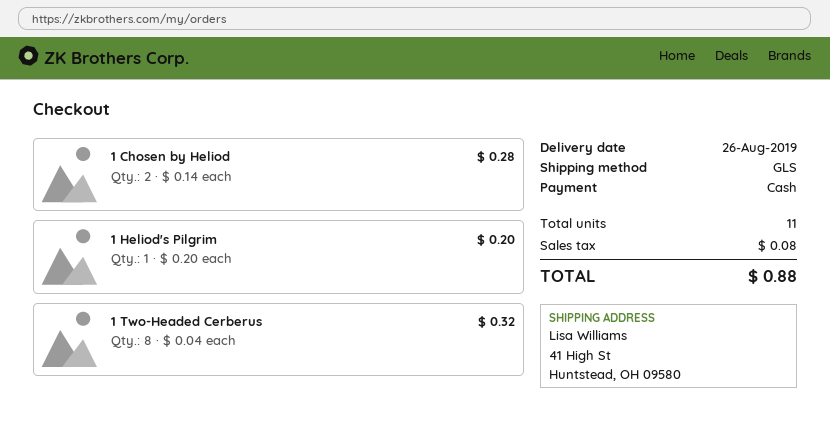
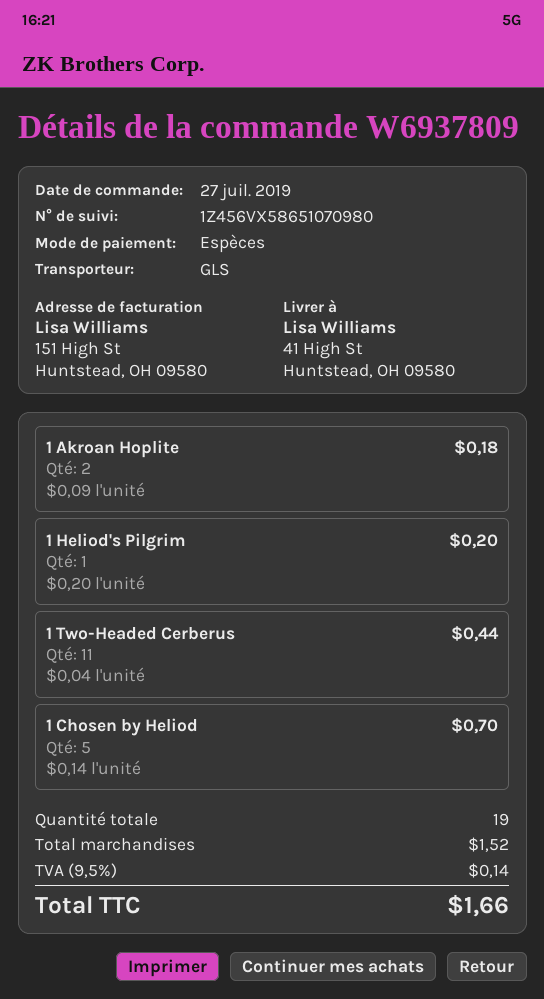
1 Chosen by Heliod: 2 x 0.14 = 0.28 -> 5 x 0.14 = 0.70
1 Two-Headed Cerberus: 8 x 0.04 = 0.32 -> 11 x 0.04 = 0.44
1 Akroan Hoplite: none -> 2 x 0.09 = 0.18
total quantity: 11 -> 19
tax: 0.08 -> 0.14
total: 0.88 -> 1.66

